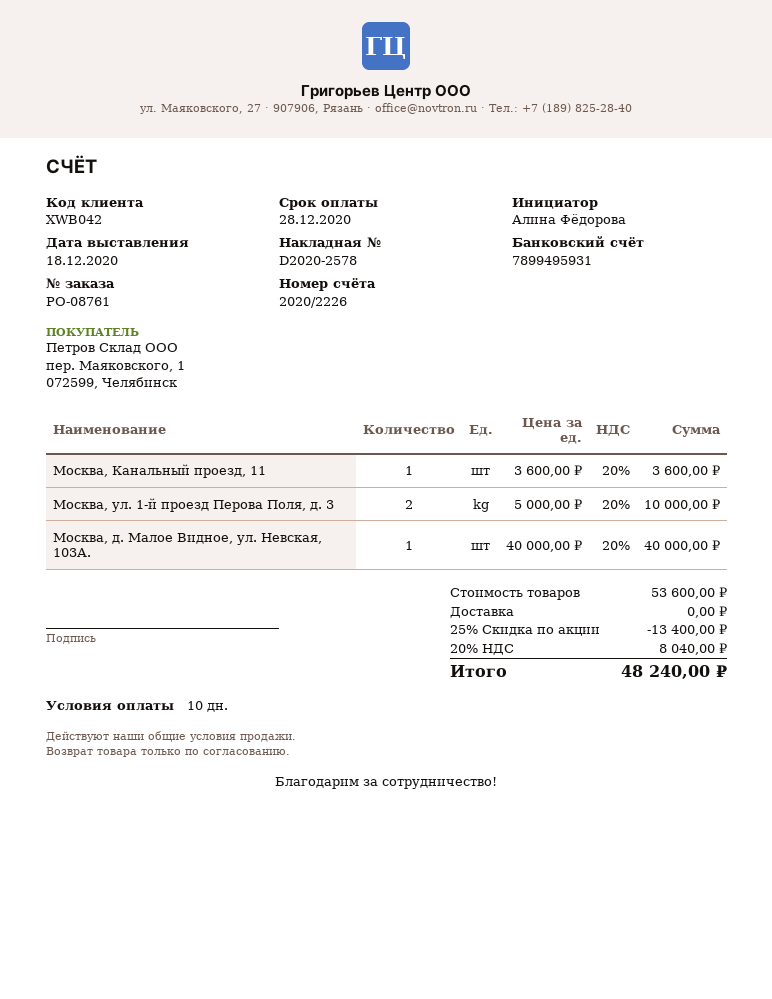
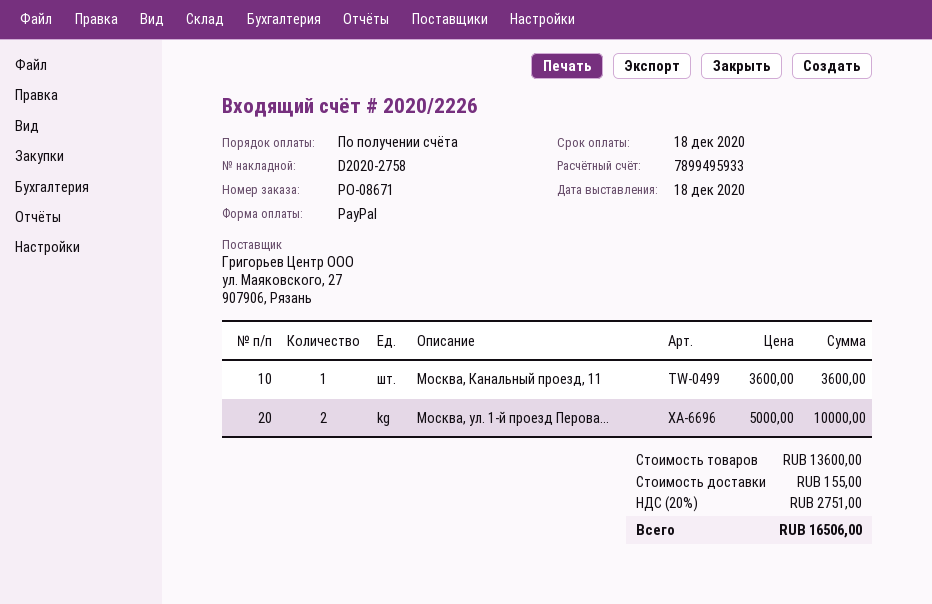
order number: PO-08761 -> PO-08671
delivery note number: D2020-2578 -> D2020-2758
payment terms: 10 days -> on receipt
due date: 2020-12-28 -> 2020-12-18
bank account: 7899495931 -> 7899495933
Москва, д. Малое Видное, ул. Невская, 103А.: 1 x 40000.00 = 40000.00 -> none
subtotal: 53600.00 -> 13600.00
discount: 25% = 13400.00 -> none
shipping: 0.00 -> 155.00
tax: 20% = 8040.00 -> 20% = 2751.00
total: 48240.00 -> 16506.00

